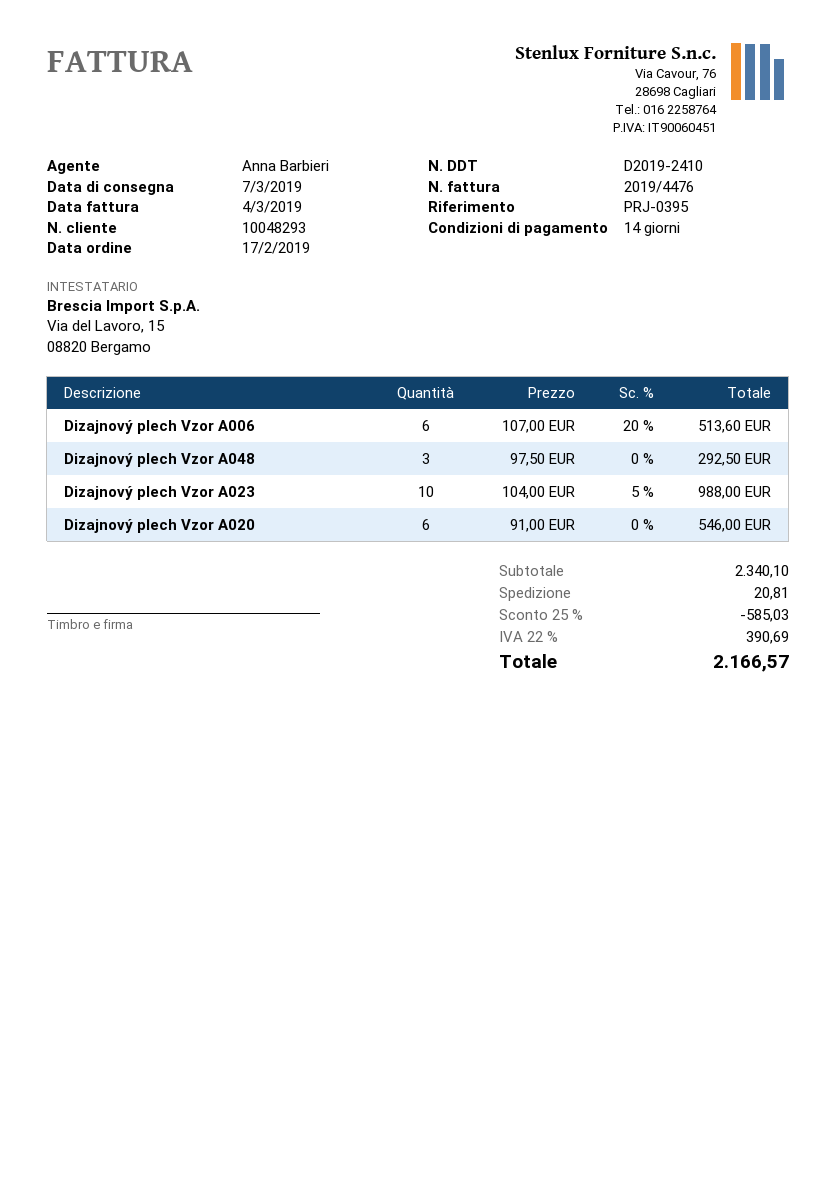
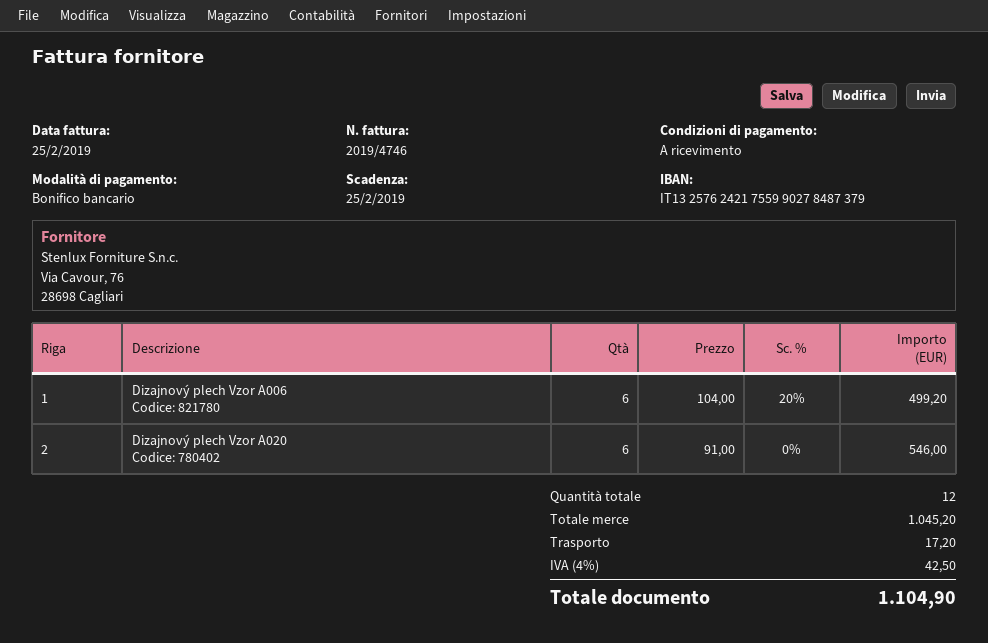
invoice number: 2019/4476 -> 2019/4746
invoice date: 2019-03-04 -> 2019-02-25
payment terms: 14 days -> on receipt
Dizajnový plech Vzor A006: 6 x 107.00 - 20% = 513.60 -> 6 x 104.00 - 20% = 499.20
Dizajnový plech Vzor A048: 3 x 97.50 = 292.50 -> none
Dizajnový plech Vzor A023: 10 x 104.00 - 5% = 988.00 -> none
subtotal: 2340.10 -> 1045.20
discount: 25% = 585.03 -> none
shipping: 20.81 -> 17.20
tax: 22% = 390.69 -> 4% = 42.50
total: 2166.57 -> 1104.90

